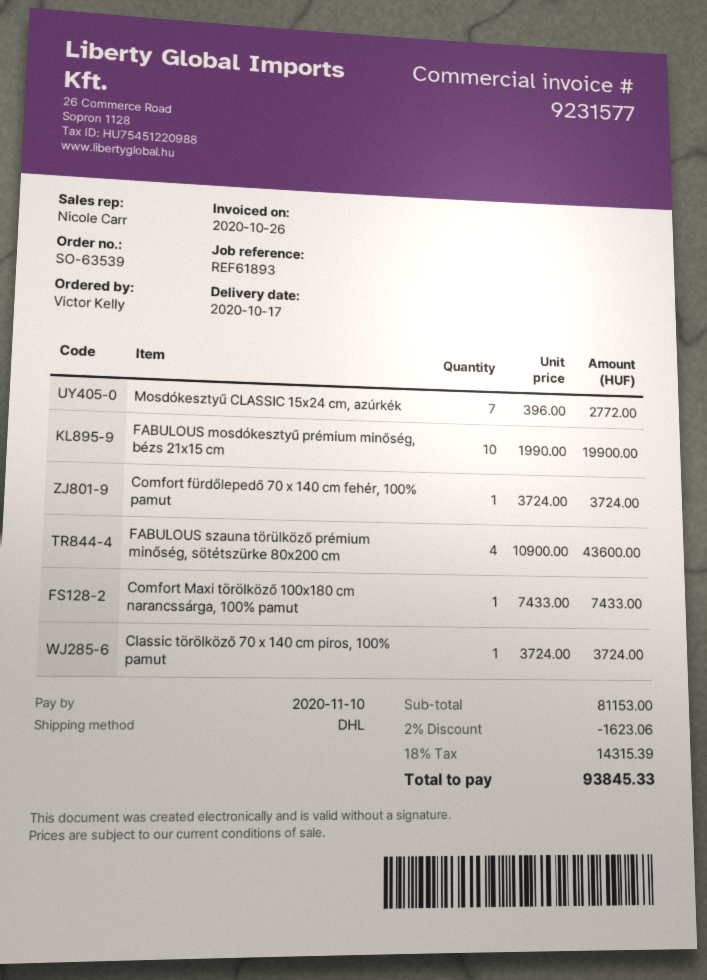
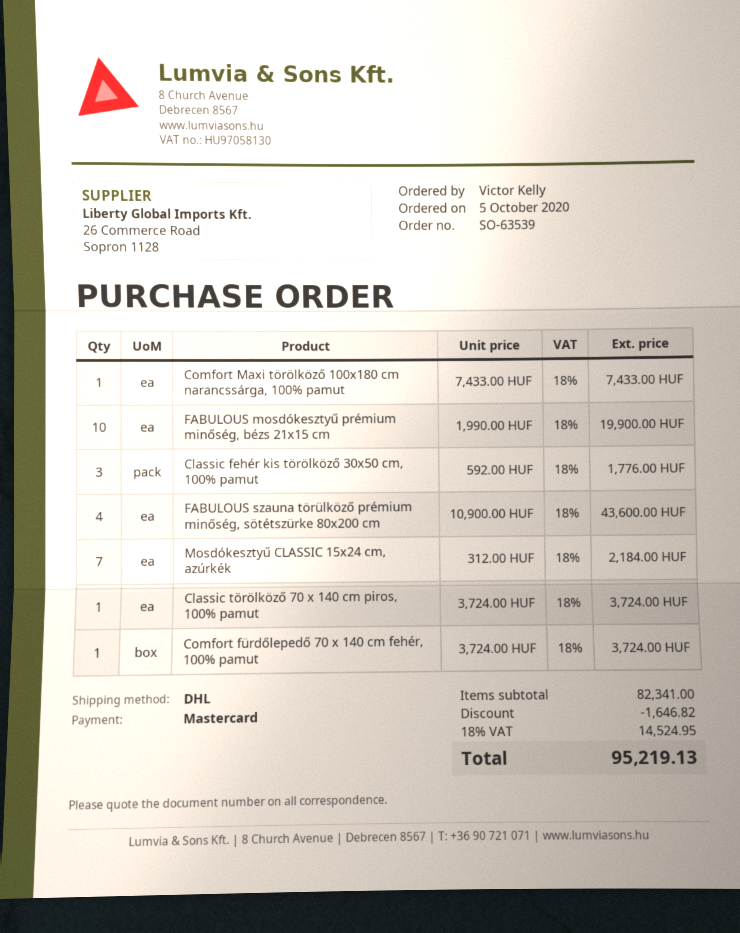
Mosdókesztyű CLASSIC 15x24 cm, azúrkék: 7 x 396.00 = 2772.00 -> 7 x 312.00 = 2184.00
Classic fehér kis törölköző 30x50 cm, 100% pamut: none -> 3 x 592.00 = 1776.00
subtotal: 81153.00 -> 82341.00
discount: 1623.06 -> 1646.82
tax: 18% = 14315.39 -> 18% = 14524.95
total: 93845.33 -> 95219.13

